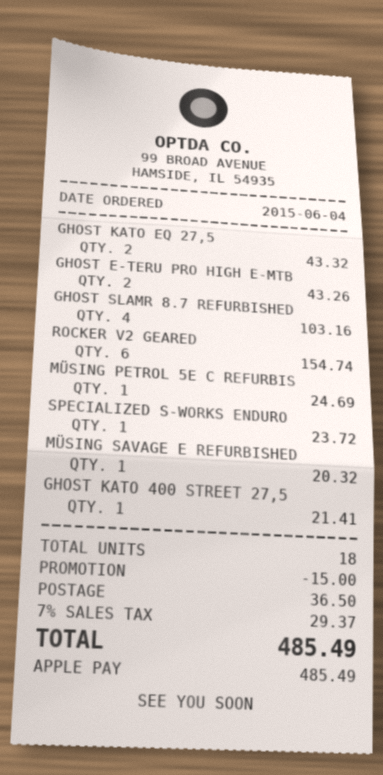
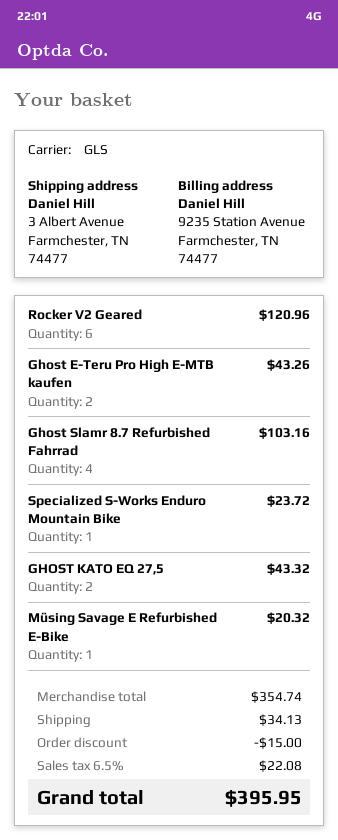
ROCKER V2 GEARED: 6 for 154.74 -> 6 for 120.96
MÜSING PETROL 5E C REFURBIS: 1 for 24.69 -> none
GHOST KATO 400 STREET 27,5: 1 for 21.41 -> none
shipping: 36.50 -> 34.13
tax: 7% = 29.37 -> 6.5% = 22.08
total: 485.49 -> 395.95

